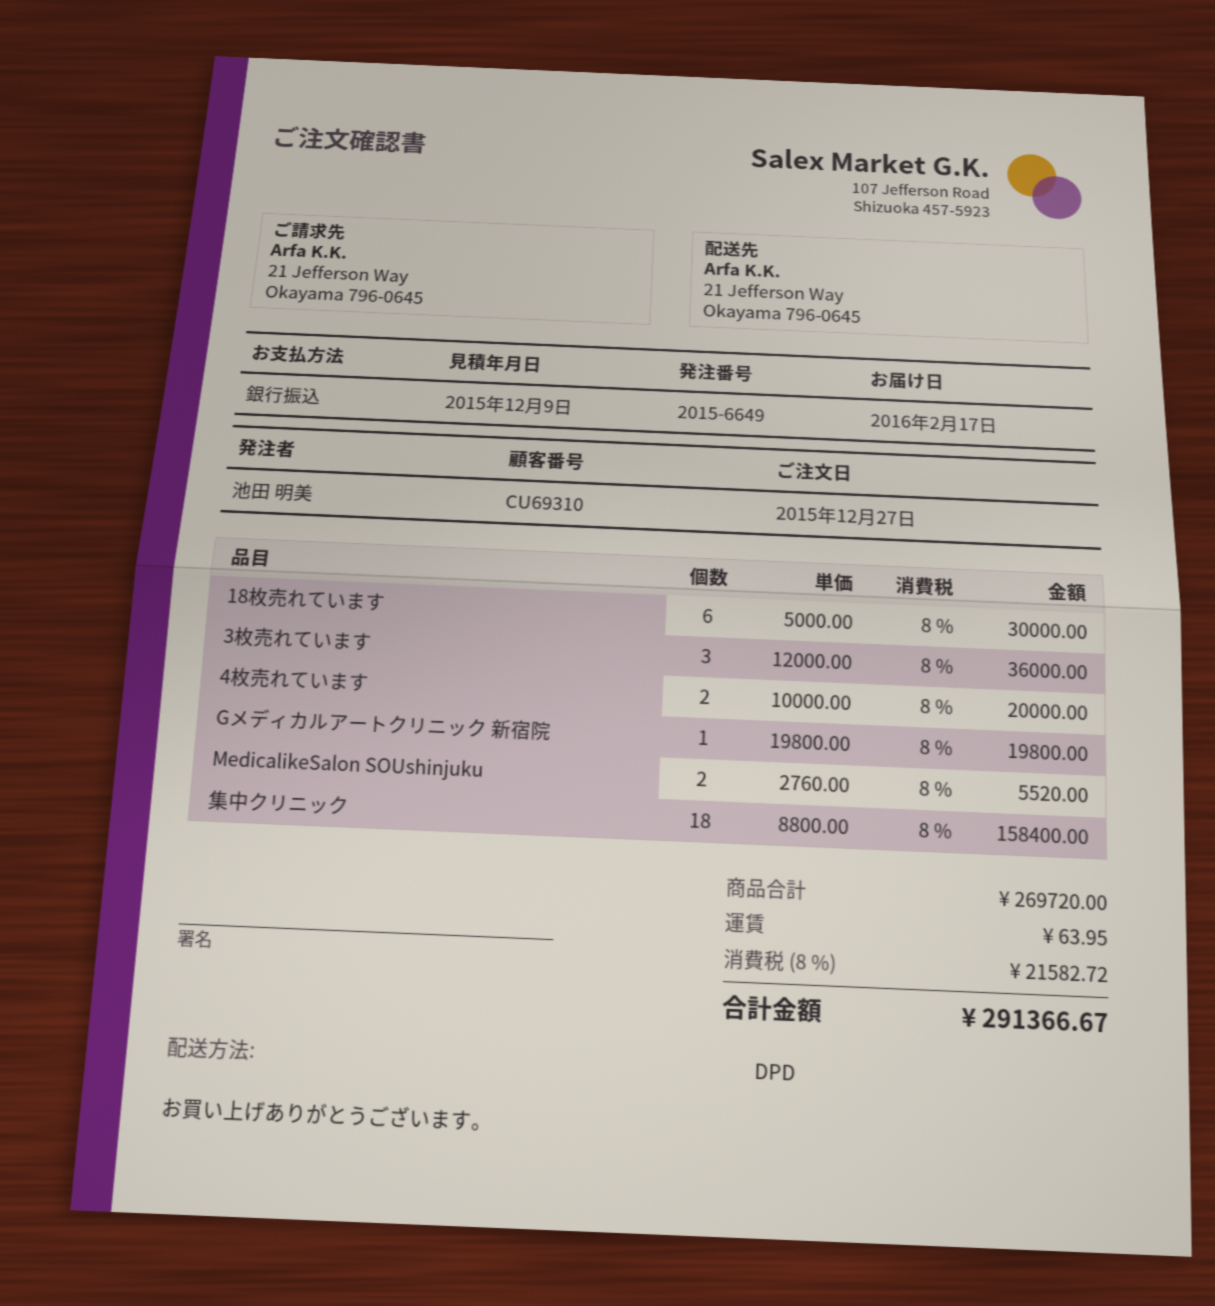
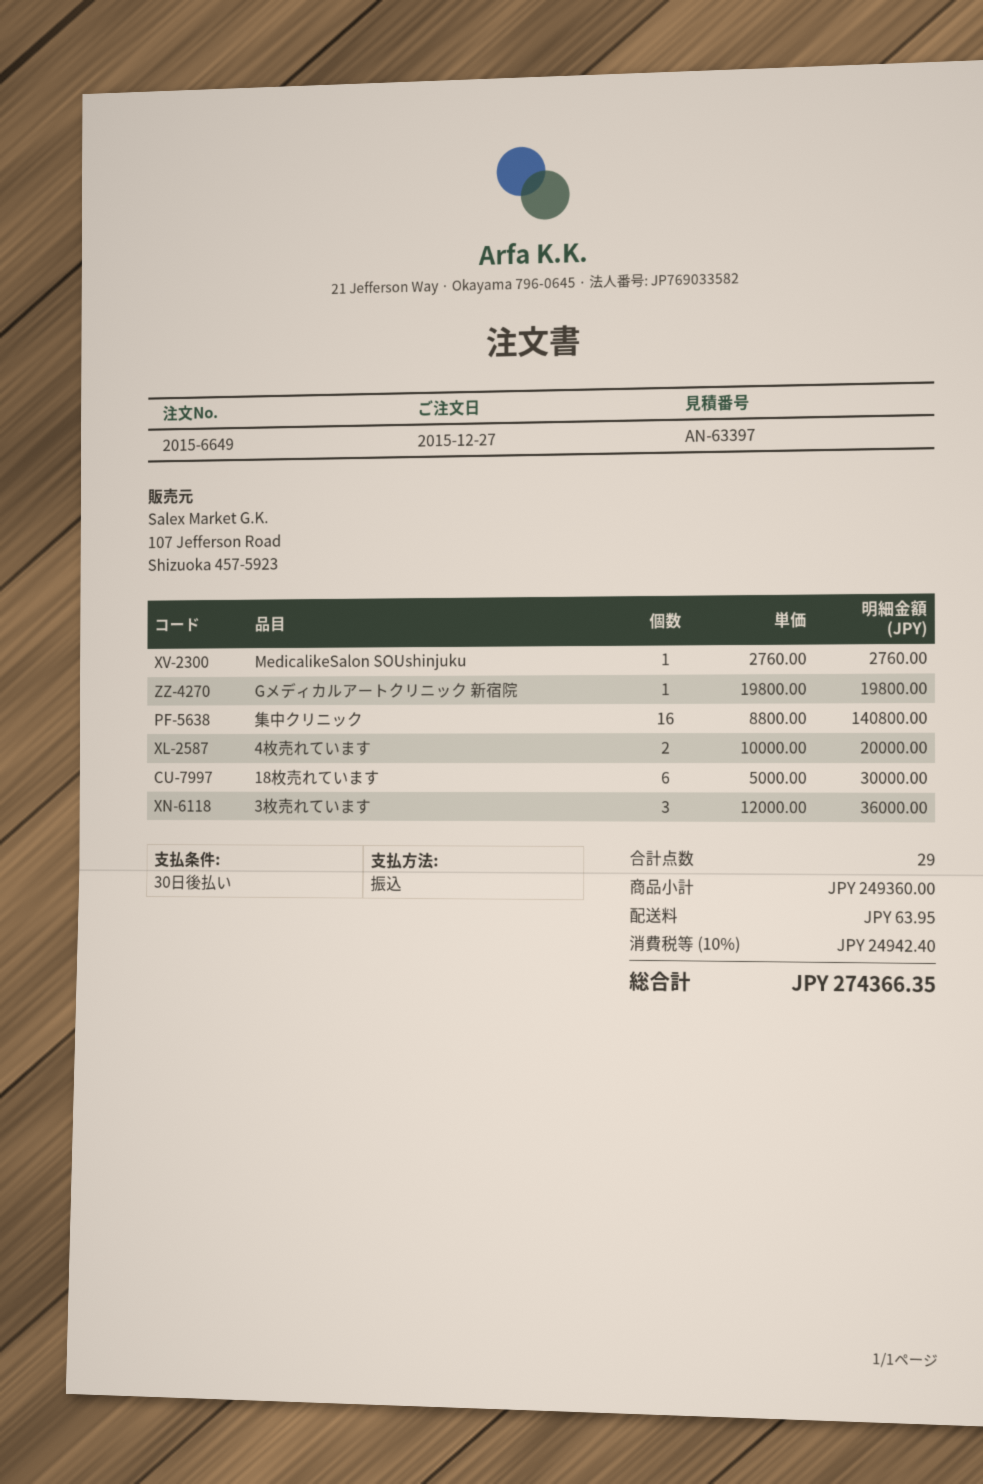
MedicalikeSalon SOUshinjuku: 2 x 2760.00 = 5520.00 -> 1 x 2760.00 = 2760.00
集中クリニック: 18 x 8800.00 = 158400.00 -> 16 x 8800.00 = 140800.00
subtotal: 269720.00 -> 249360.00
tax: 8% = 21582.72 -> 10% = 24942.40
total: 291366.67 -> 274366.35

